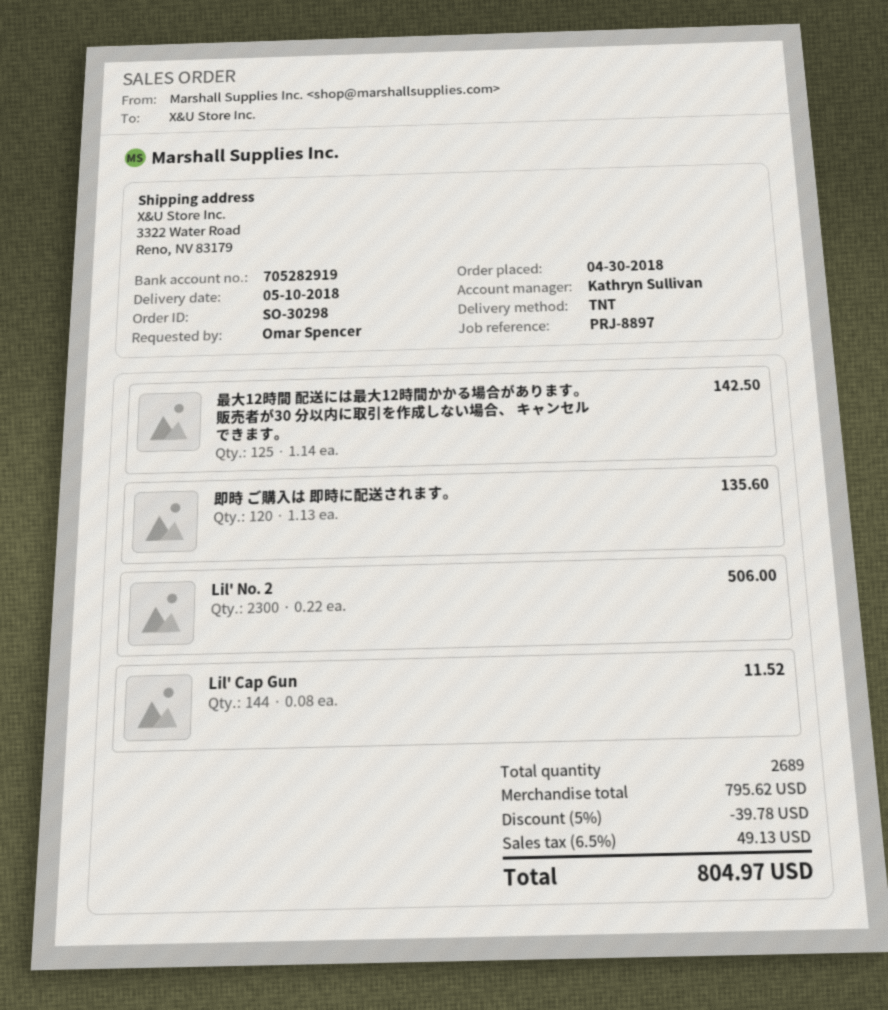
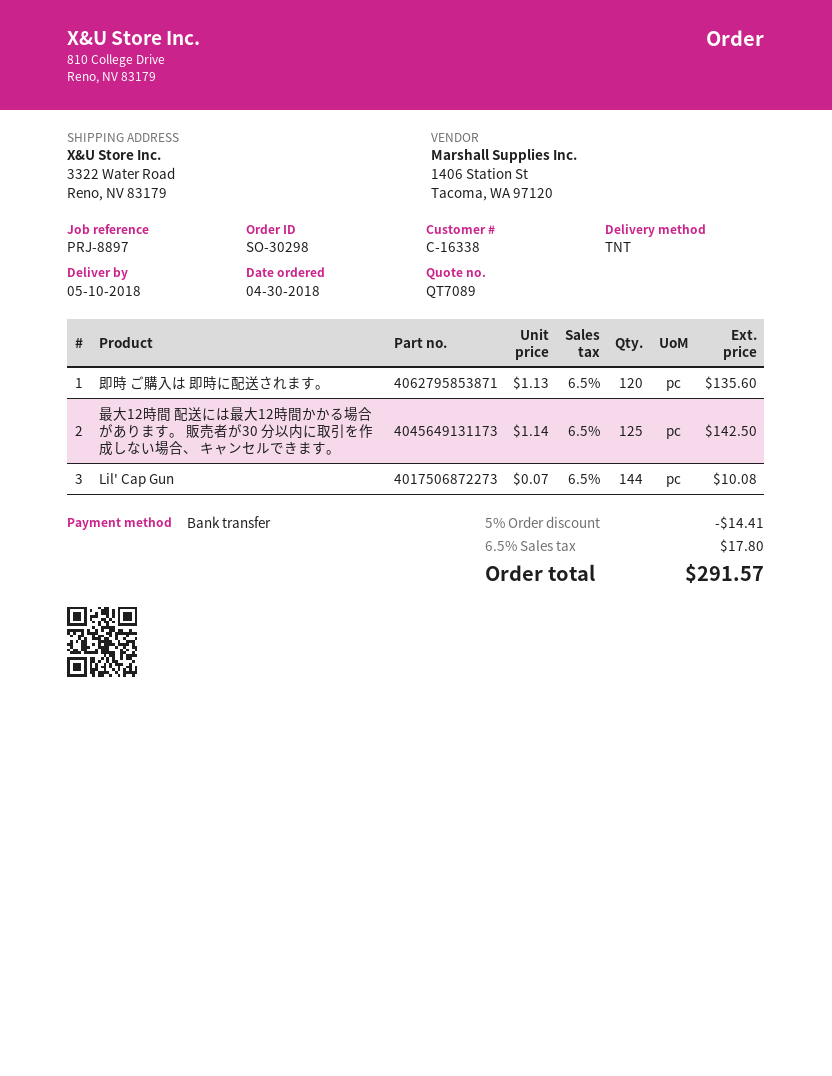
Lil' No. 2: 2300 x 0.22 = 506.00 -> none
Lil' Cap Gun: 144 x 0.08 = 11.52 -> 144 x 0.07 = 10.08
discount: 5% = 39.78 -> 5% = 14.41
tax: 6.5% = 49.13 -> 6.5% = 17.80
total: 804.97 -> 291.57

